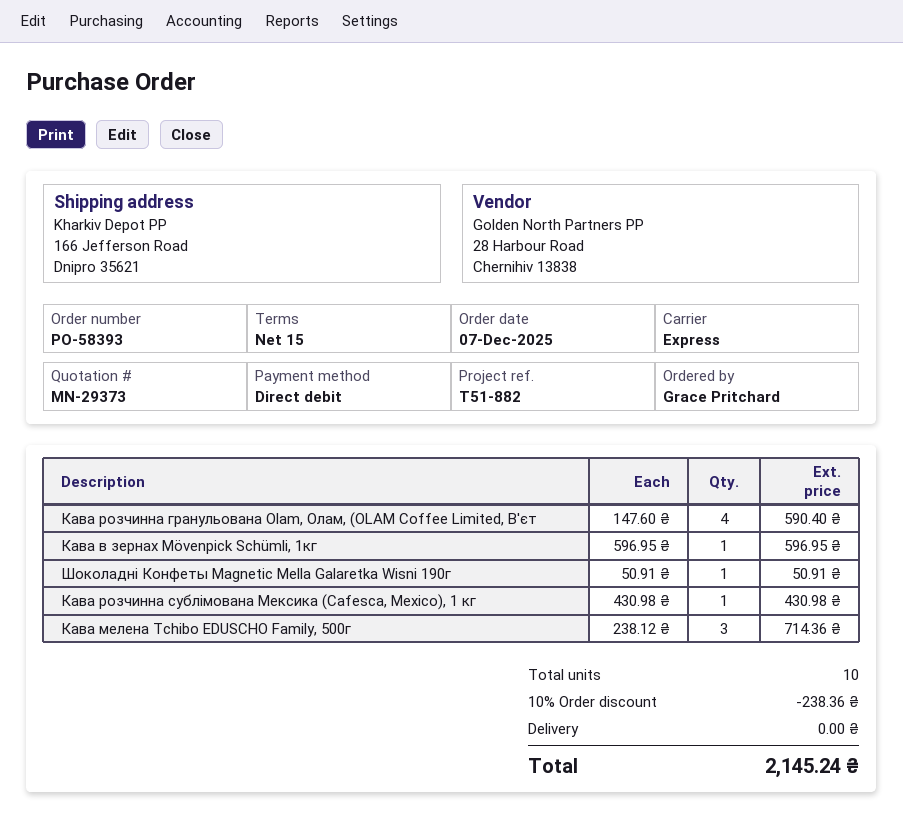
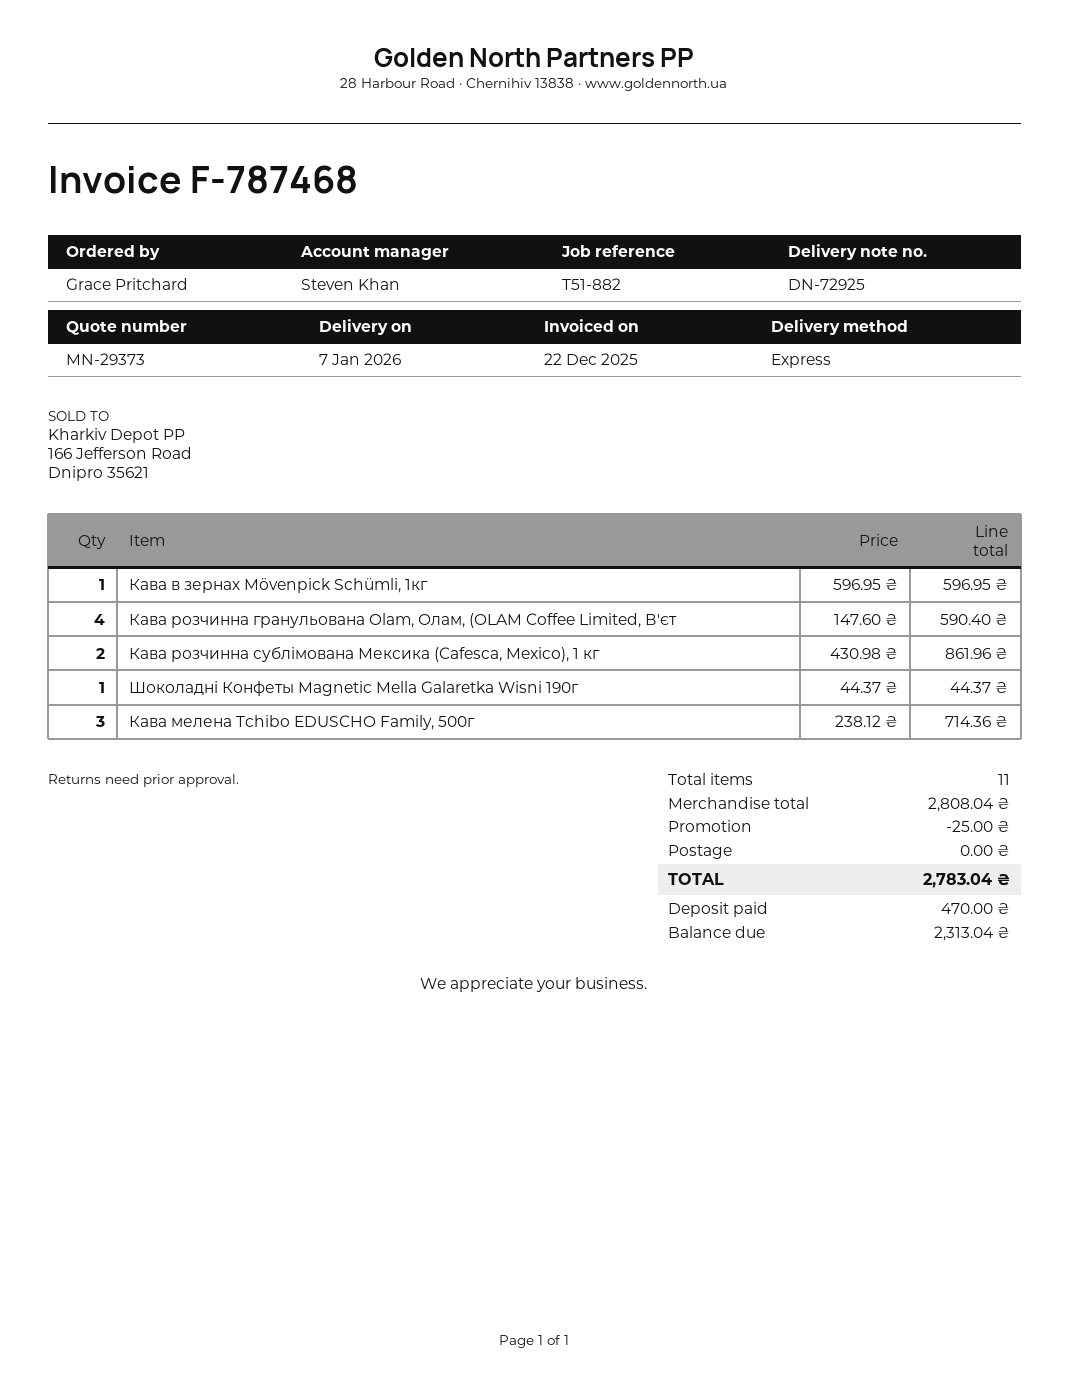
Шоколадні Конфеты Magnetic Mella Galaretka Wisni 190г: 1 x 50.91 = 50.91 -> 1 x 44.37 = 44.37
Кава розчинна сублімована Мексика (Cafesca, Mexico), 1 кг: 1 x 430.98 = 430.98 -> 2 x 430.98 = 861.96
total quantity: 10 -> 11
discount: 238.36 -> 25.00
total: 2145.24 -> 2783.04

